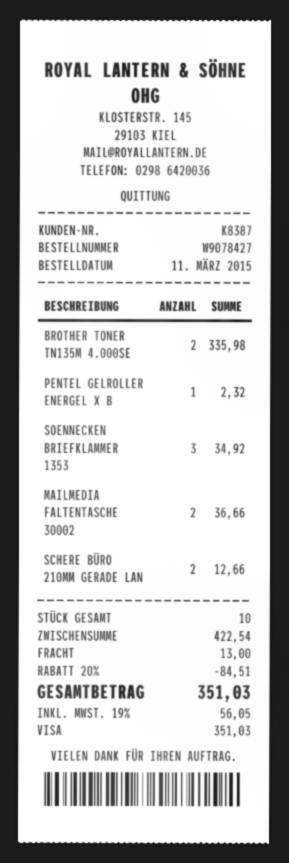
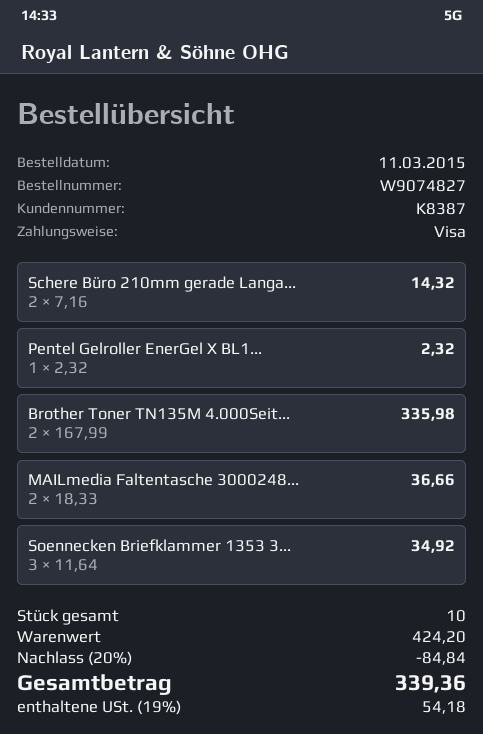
order number: W9078427 -> W9074827
SCHERE BÜRO 210MM GERADE LAN: 2 for 12.66 -> 2 for 14.32
subtotal: 422.54 -> 424.20
discount: 20% = 84.51 -> 20% = 84.84
shipping: 13.00 -> none
tax: 19% = 56.05 -> 19% = 54.18
total: 351.03 -> 339.36

